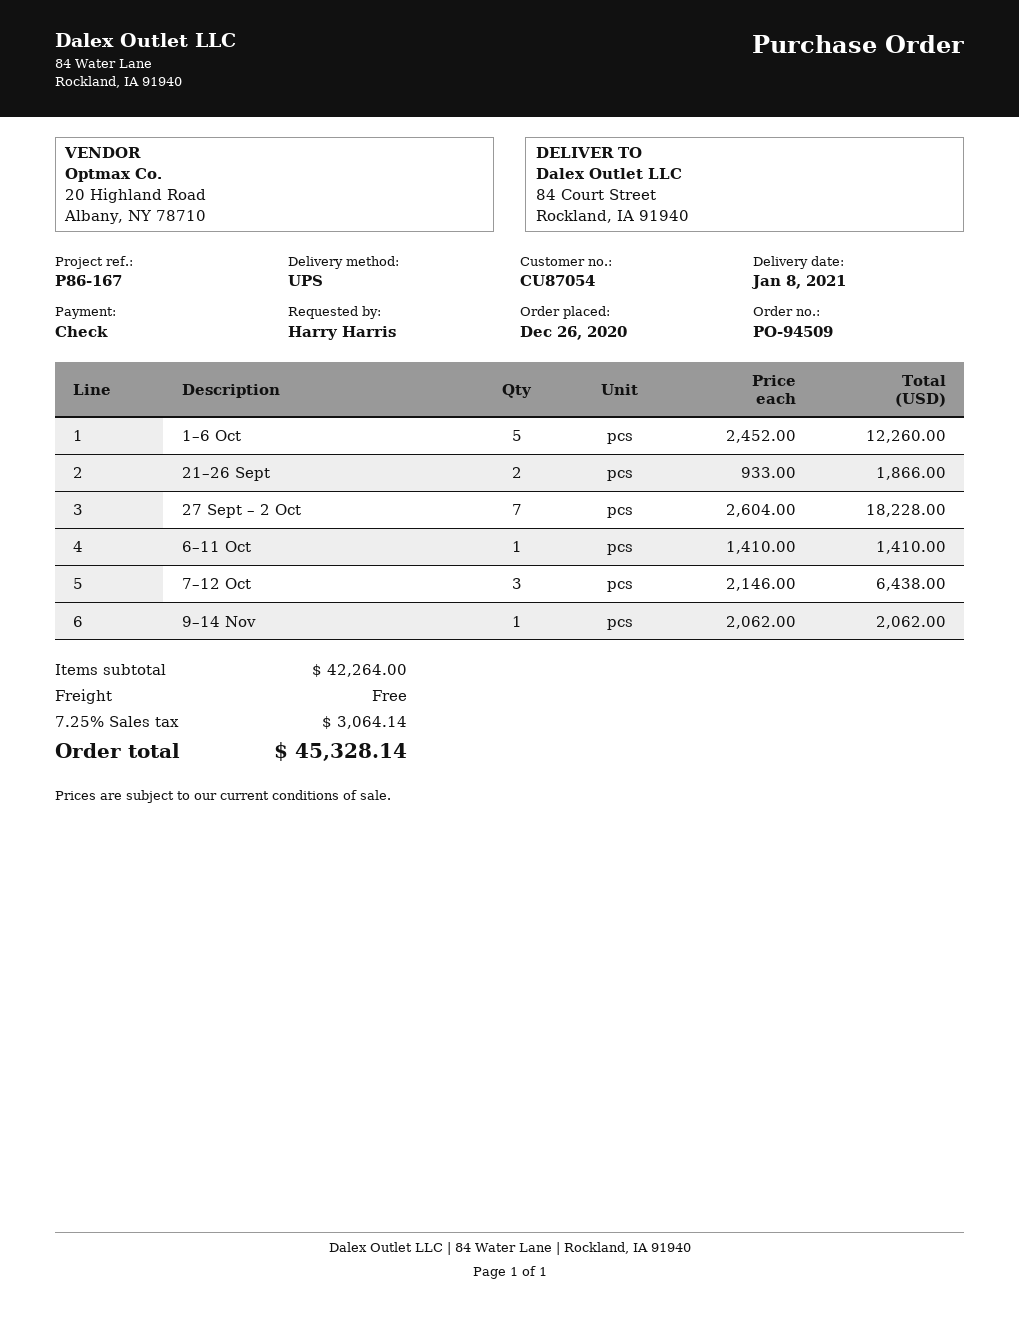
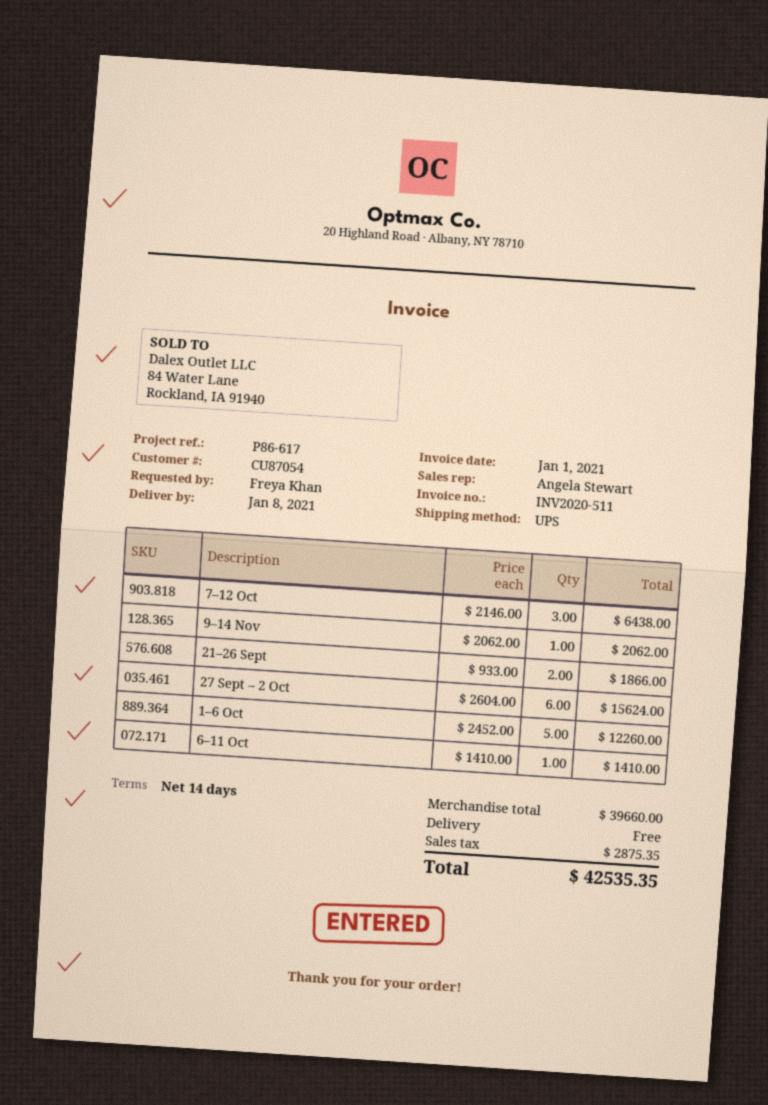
reference: P86-167 -> P86-617
ordered by: Harry Harris -> Freya Khan
27 Sept – 2 Oct: 7 x 2604.00 = 18228.00 -> 6 x 2604.00 = 15624.00
subtotal: 42264.00 -> 39660.00
tax: 3064.14 -> 2875.35
total: 45328.14 -> 42535.35

